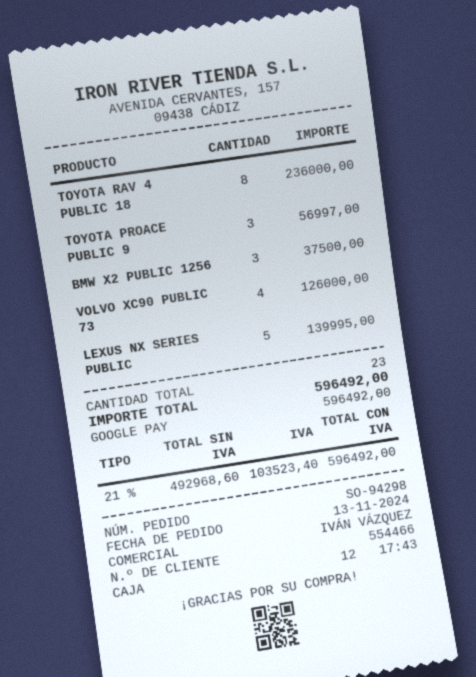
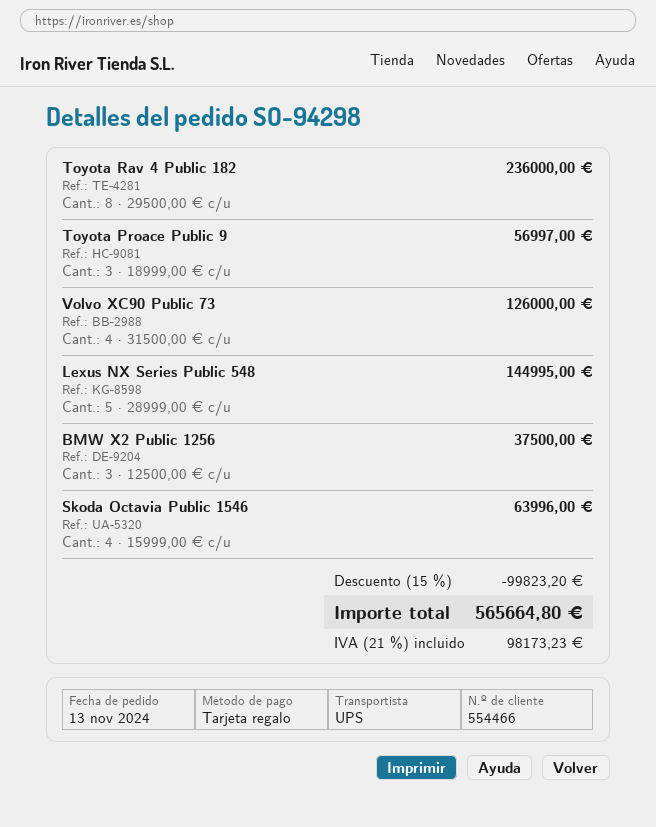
payment method: Google Pay -> gift card
LEXUS NX SERIES PUBLIC: 5 for 139995.00 -> 5 for 144995.00
Skoda Octavia Public 1546: none -> 4 for 63996.00
discount: none -> 15% = 99823.20
tax: 21% = 103523.40 -> 21% = 98173.23
total: 596492.00 -> 565664.80

